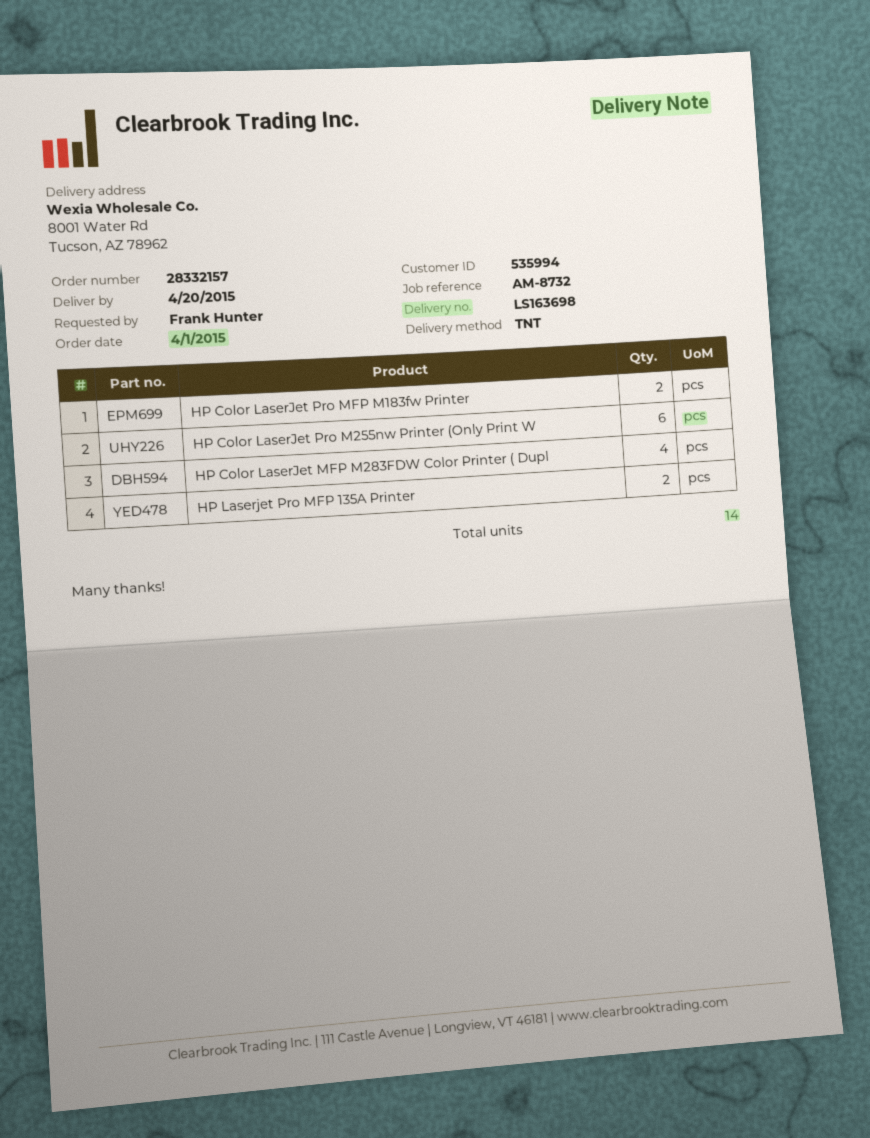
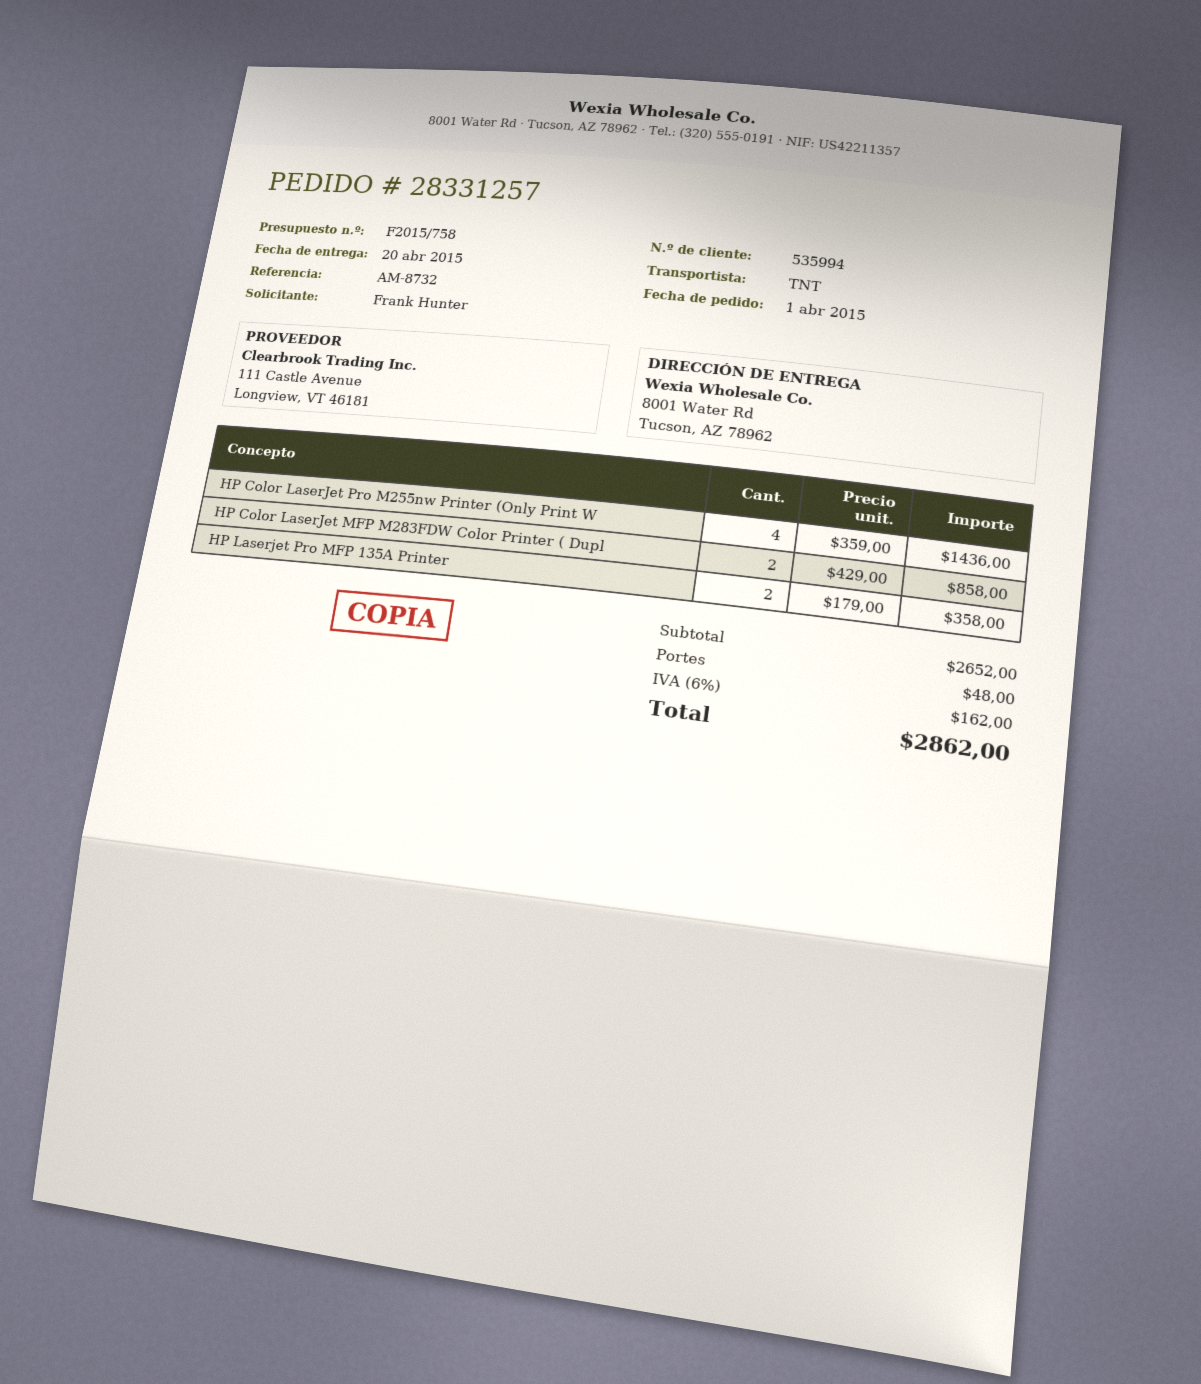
order number: 28332157 -> 28331257
HP Color LaserJet Pro MFP M183fw Printer: 2 -> none
HP Color LaserJet Pro M255nw Printer (Only Print W: 6 -> 4
HP Color LaserJet MFP M283FDW Color Printer ( Dupl: 4 -> 2

